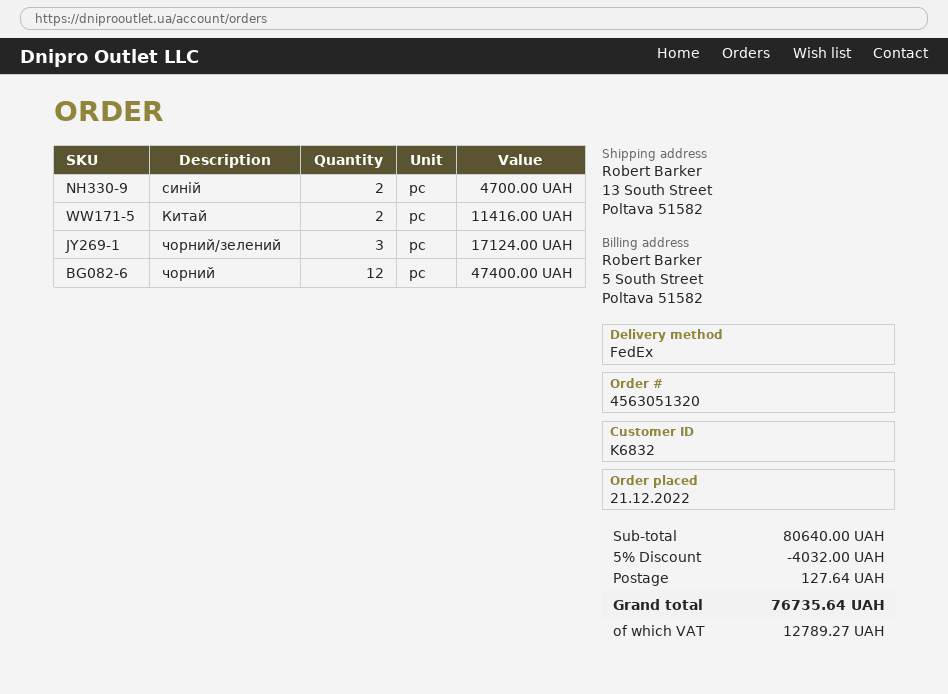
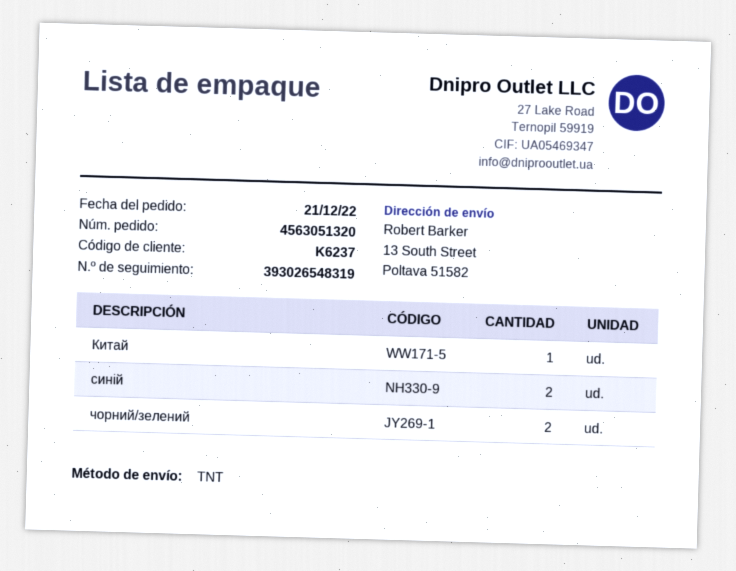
customer number: K6832 -> K6237
shipping method: FedEx -> TNT
Китай: 2 -> 1
чорний/зелений: 3 -> 2
чорний: 12 -> none

